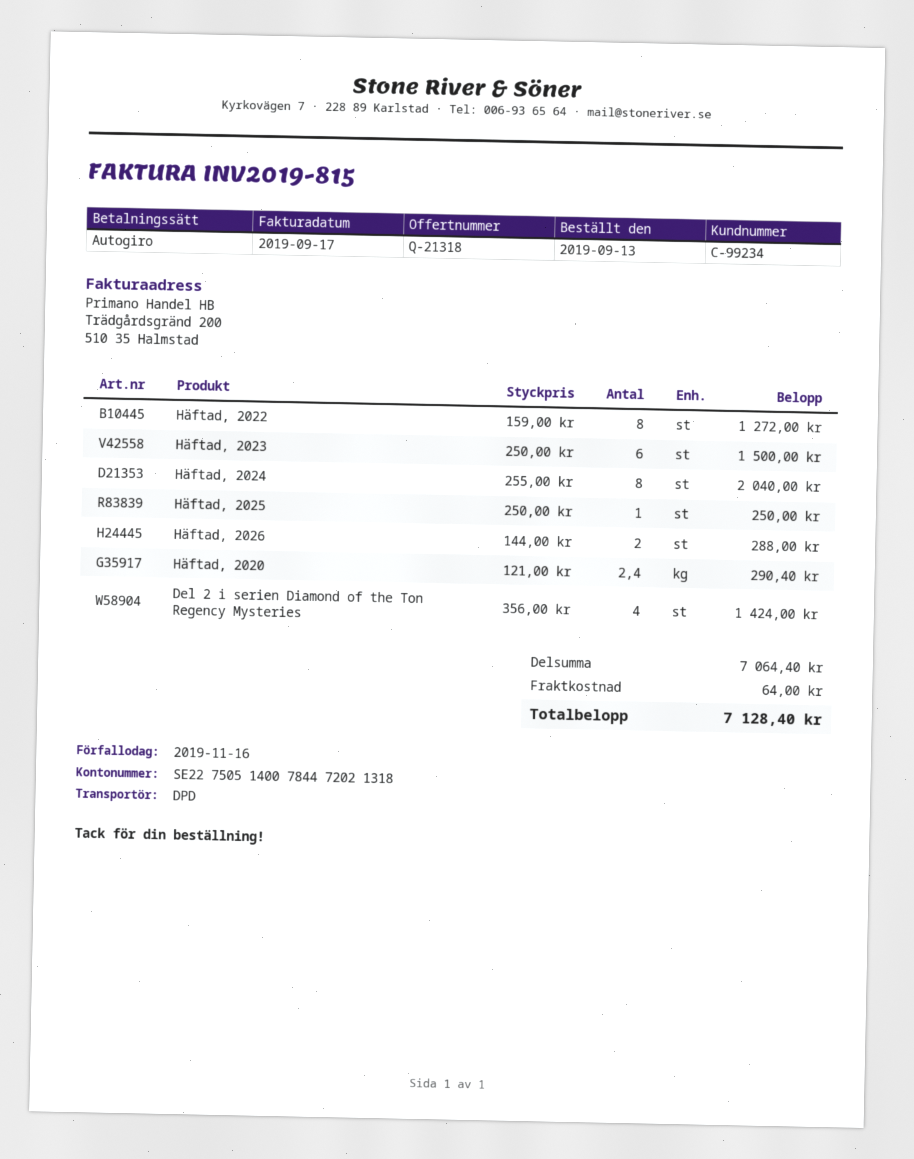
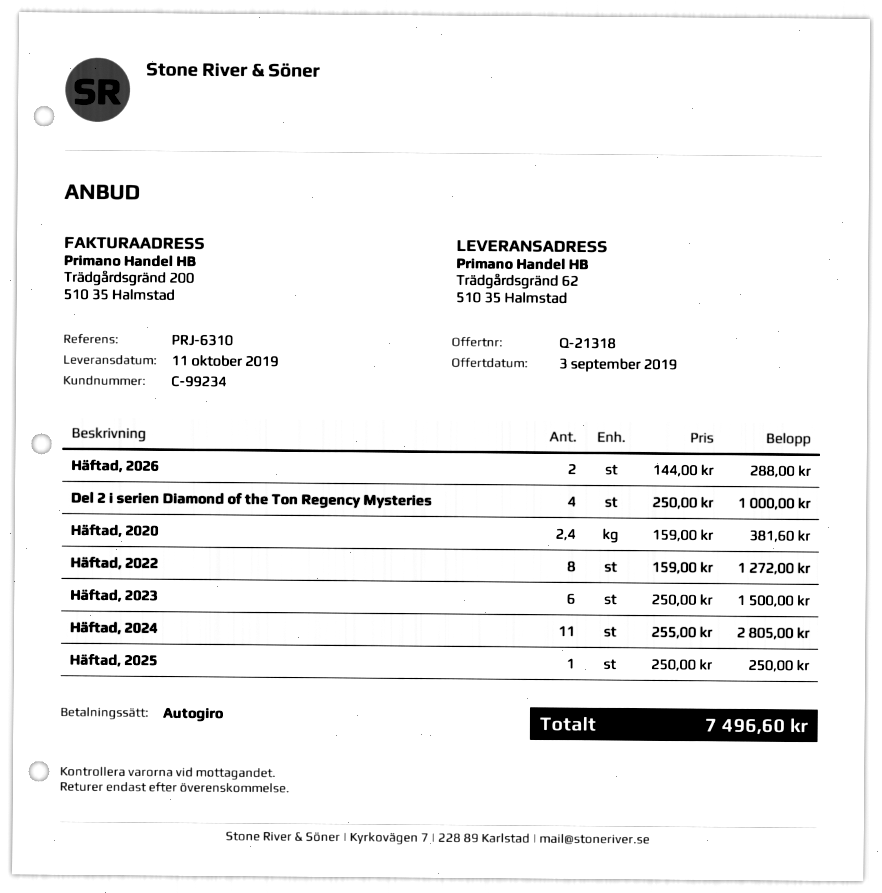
Häftad, 2024: 8 x 255.00 = 2040.00 -> 11 x 255.00 = 2805.00
Häftad, 2020: 2.4 x 121.00 = 290.40 -> 2.4 x 159.00 = 381.60
Del 2 i serien Diamond of the Ton Regency Mysteries: 4 x 356.00 = 1424.00 -> 4 x 250.00 = 1000.00
shipping: 64.00 -> none
total: 7128.40 -> 7496.60

